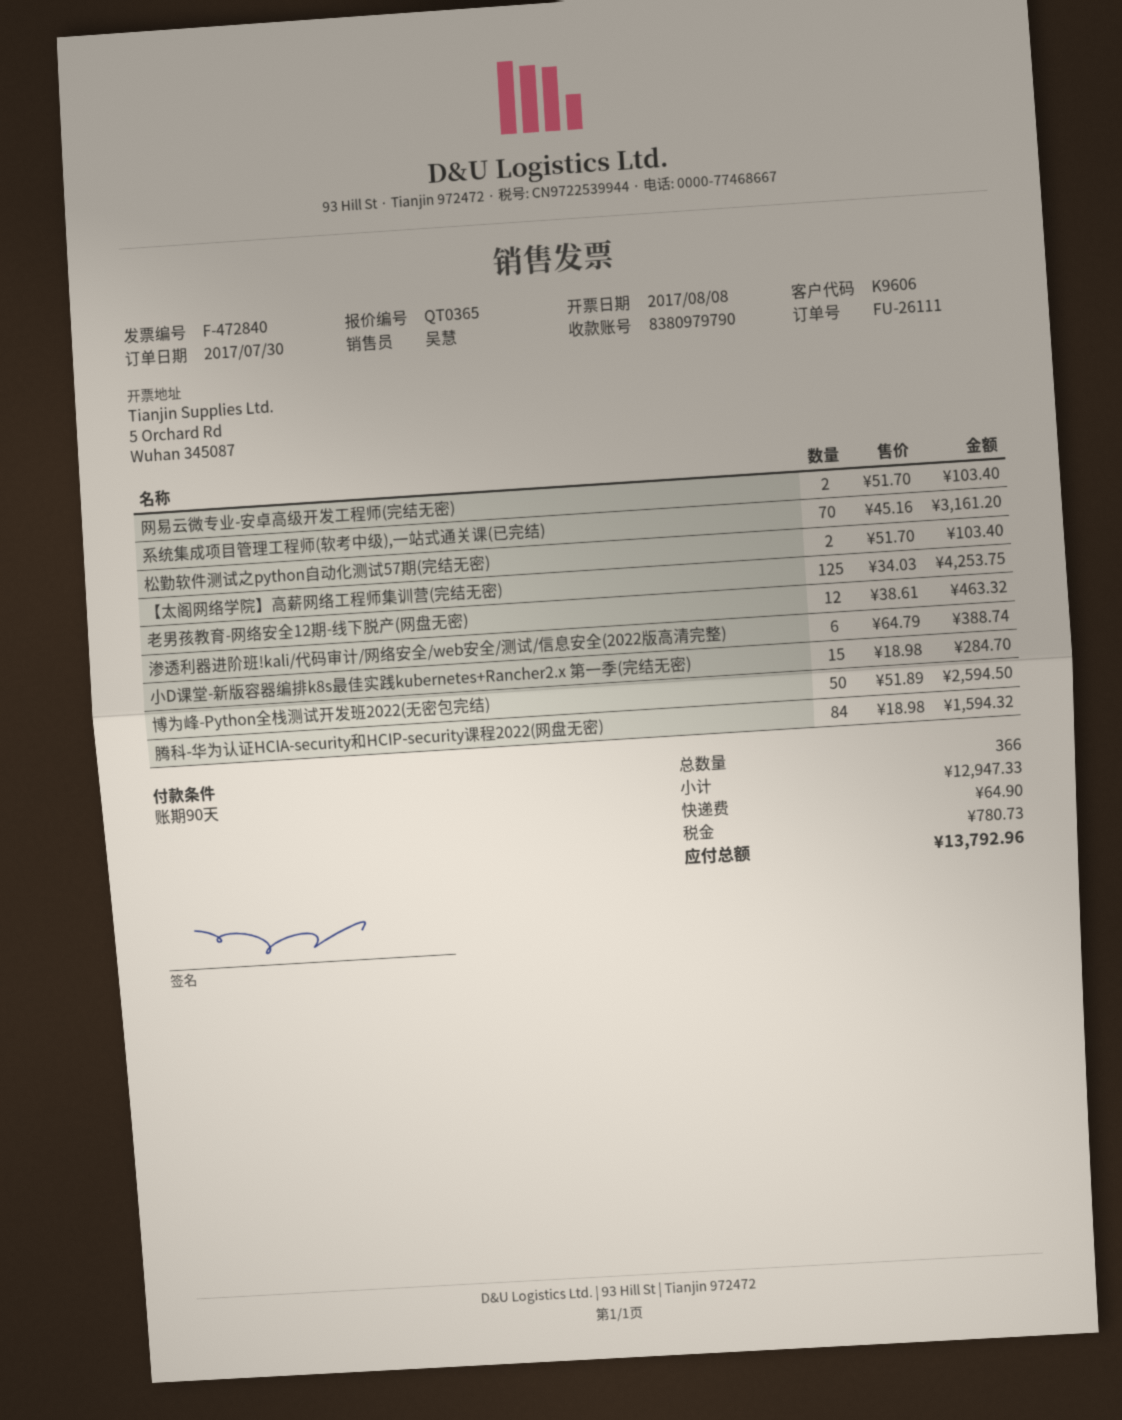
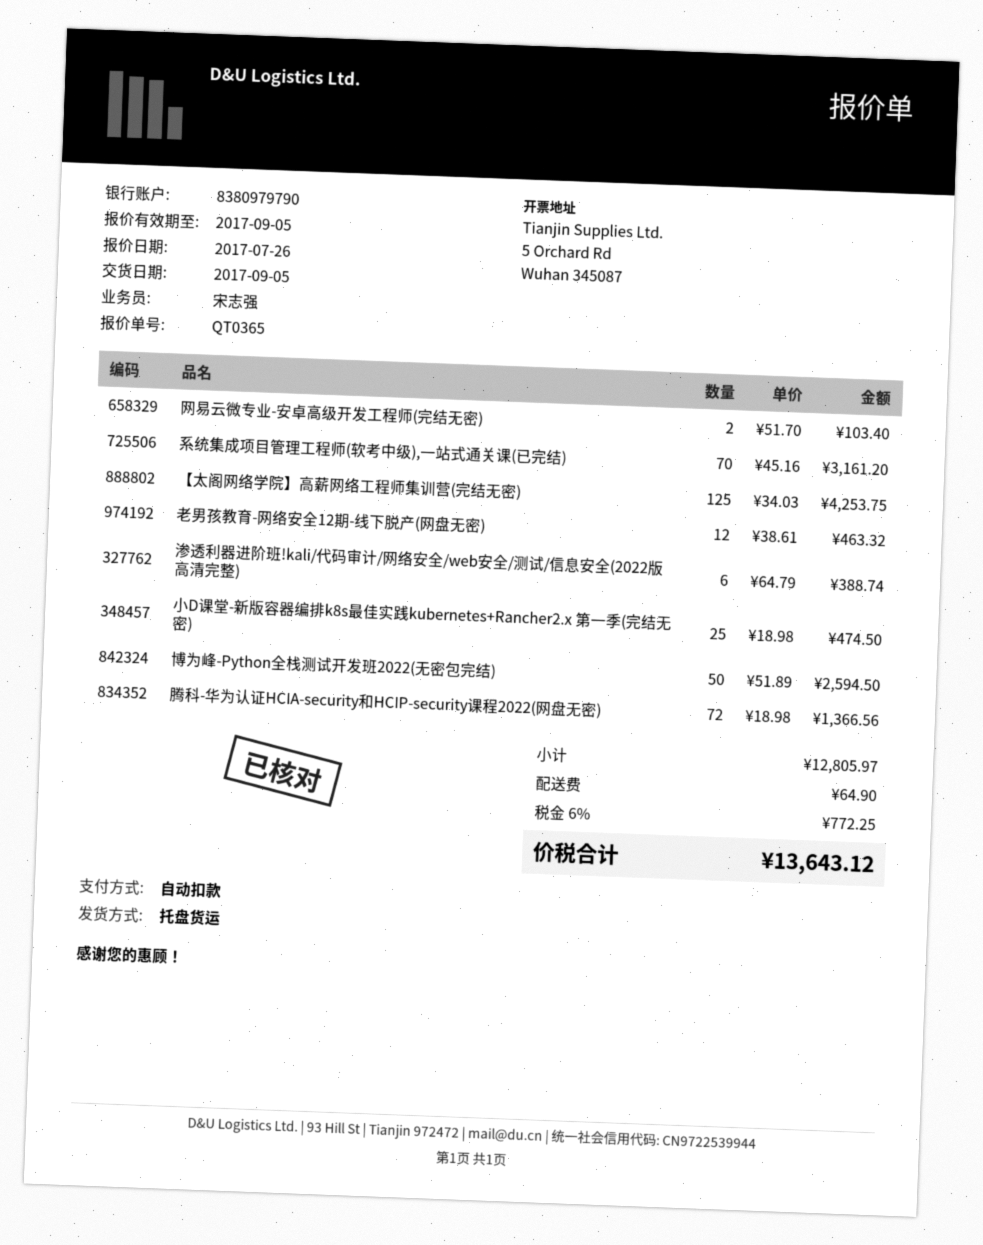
sales rep: 吴慧 -> 宋志强
松勤软件测试之python自动化测试57期(完结无密): 2 x 51.70 = 103.40 -> none
小D课堂-新版容器编排k8s最佳实践kubernetes+Rancher2.x 第一季(完结无密): 15 x 18.98 = 284.70 -> 25 x 18.98 = 474.50
腾科-华为认证HCIA-security和HCIP-security课程2022(网盘无密): 84 x 18.98 = 1594.32 -> 72 x 18.98 = 1366.56
subtotal: 12947.33 -> 12805.97
tax: 780.73 -> 772.25
total: 13792.96 -> 13643.12

